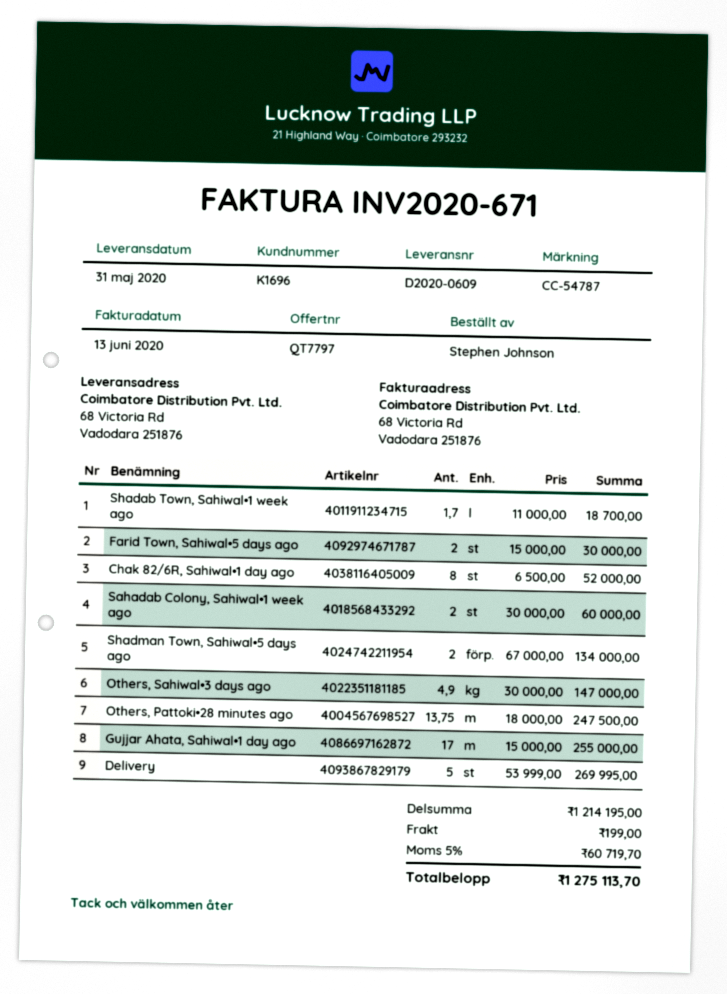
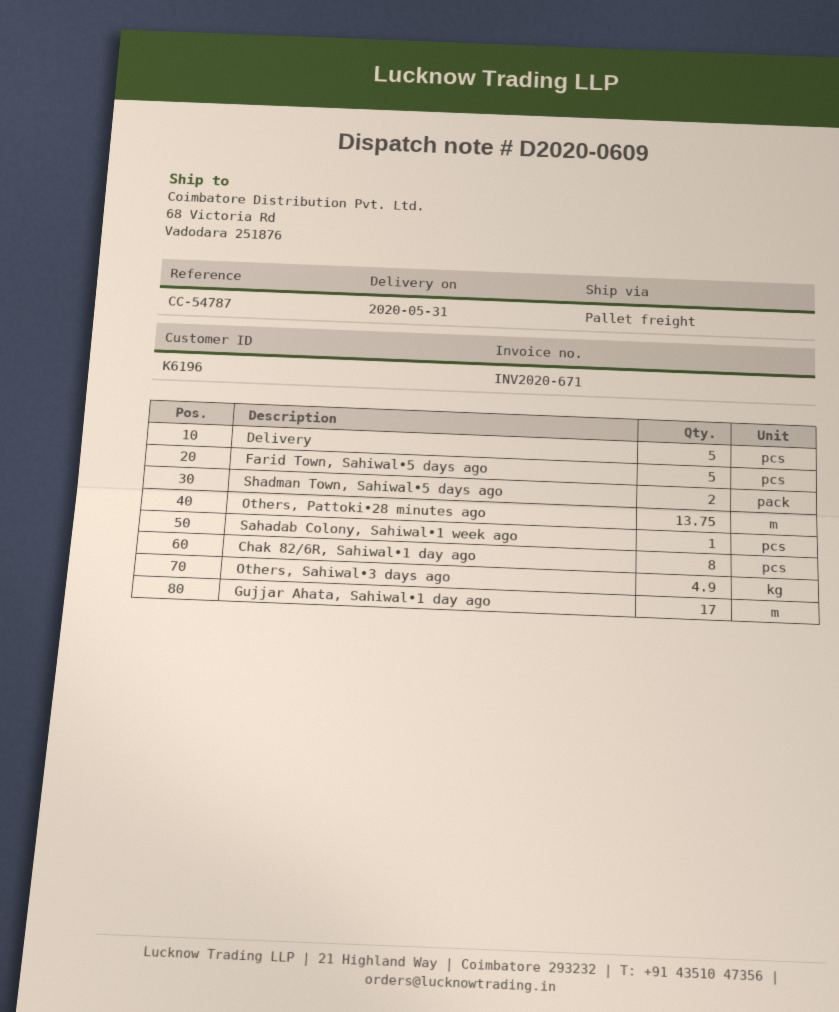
customer number: K1696 -> K6196
Shadab Town, Sahiwal•1 week ago: 1.7 -> none
Farid Town, Sahiwal•5 days ago: 2 -> 5
Sahadab Colony, Sahiwal•1 week ago: 2 -> 1

